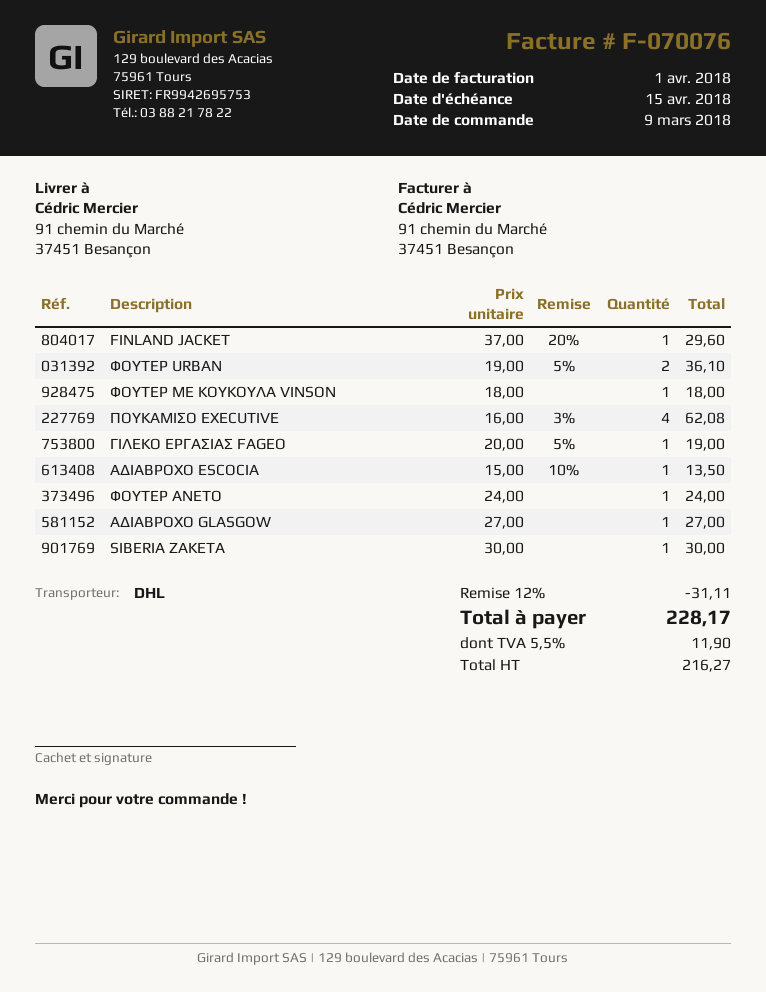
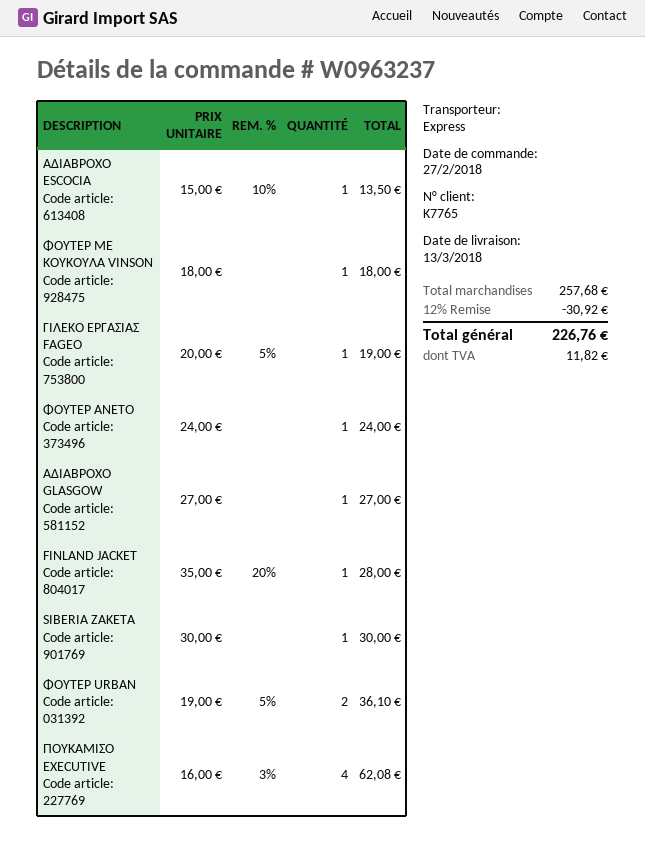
order date: 2018-03-09 -> 2018-02-27
shipping method: DHL -> express
FINLAND JACKET: 1 x 37.00 - 20% = 29.60 -> 1 x 35.00 - 20% = 28.00
discount: 12% = 31.11 -> 12% = 30.92
tax: 11.90 -> 11.82
total: 228.17 -> 226.76

